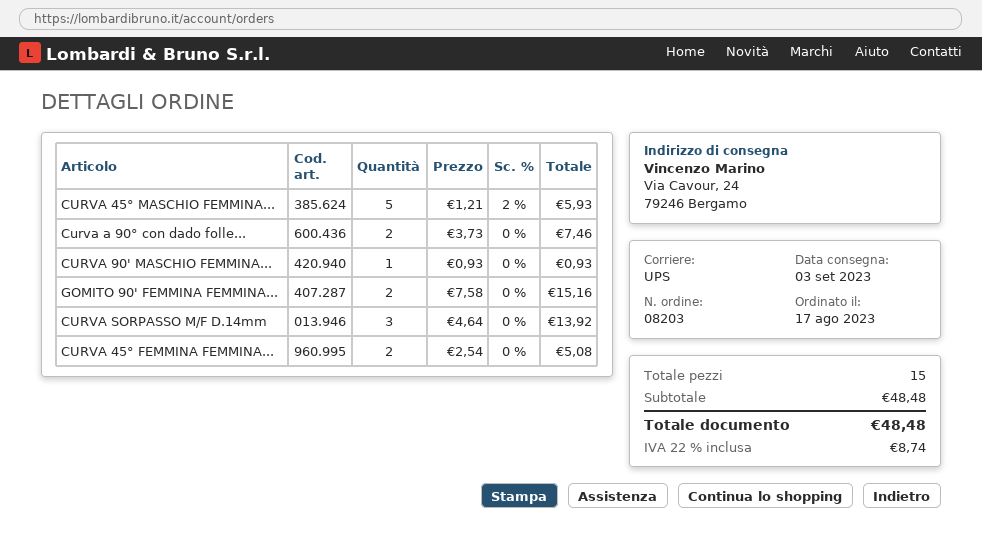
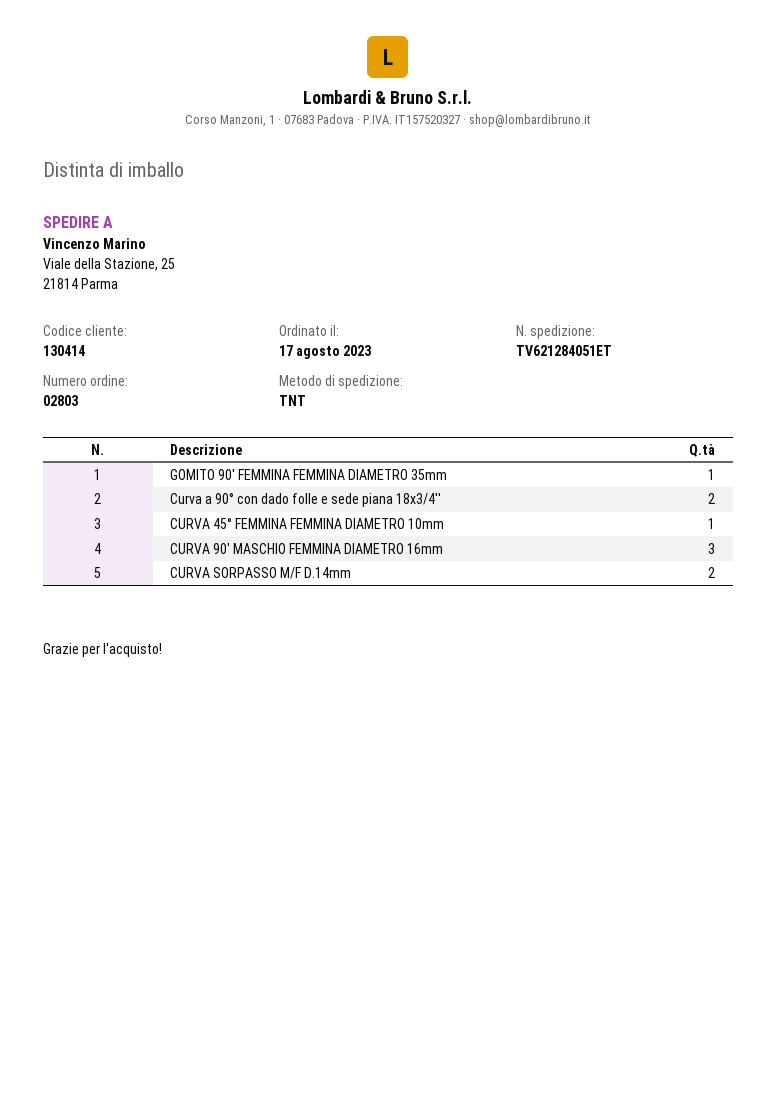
order number: 08203 -> 02803
shipping method: UPS -> TNT
ship to: Via Cavour, 24, 79246 Bergamo -> Viale della Stazione, 25, 21814 Parma
CURVA 45° MASCHIO FEMMINA...: 5 -> none
CURVA 90' MASCHIO FEMMINA...: 1 -> 3
GOMITO 90' FEMMINA FEMMINA...: 2 -> 1
CURVA SORPASSO M/F D.14mm: 3 -> 2
CURVA 45° FEMMINA FEMMINA...: 2 -> 1

